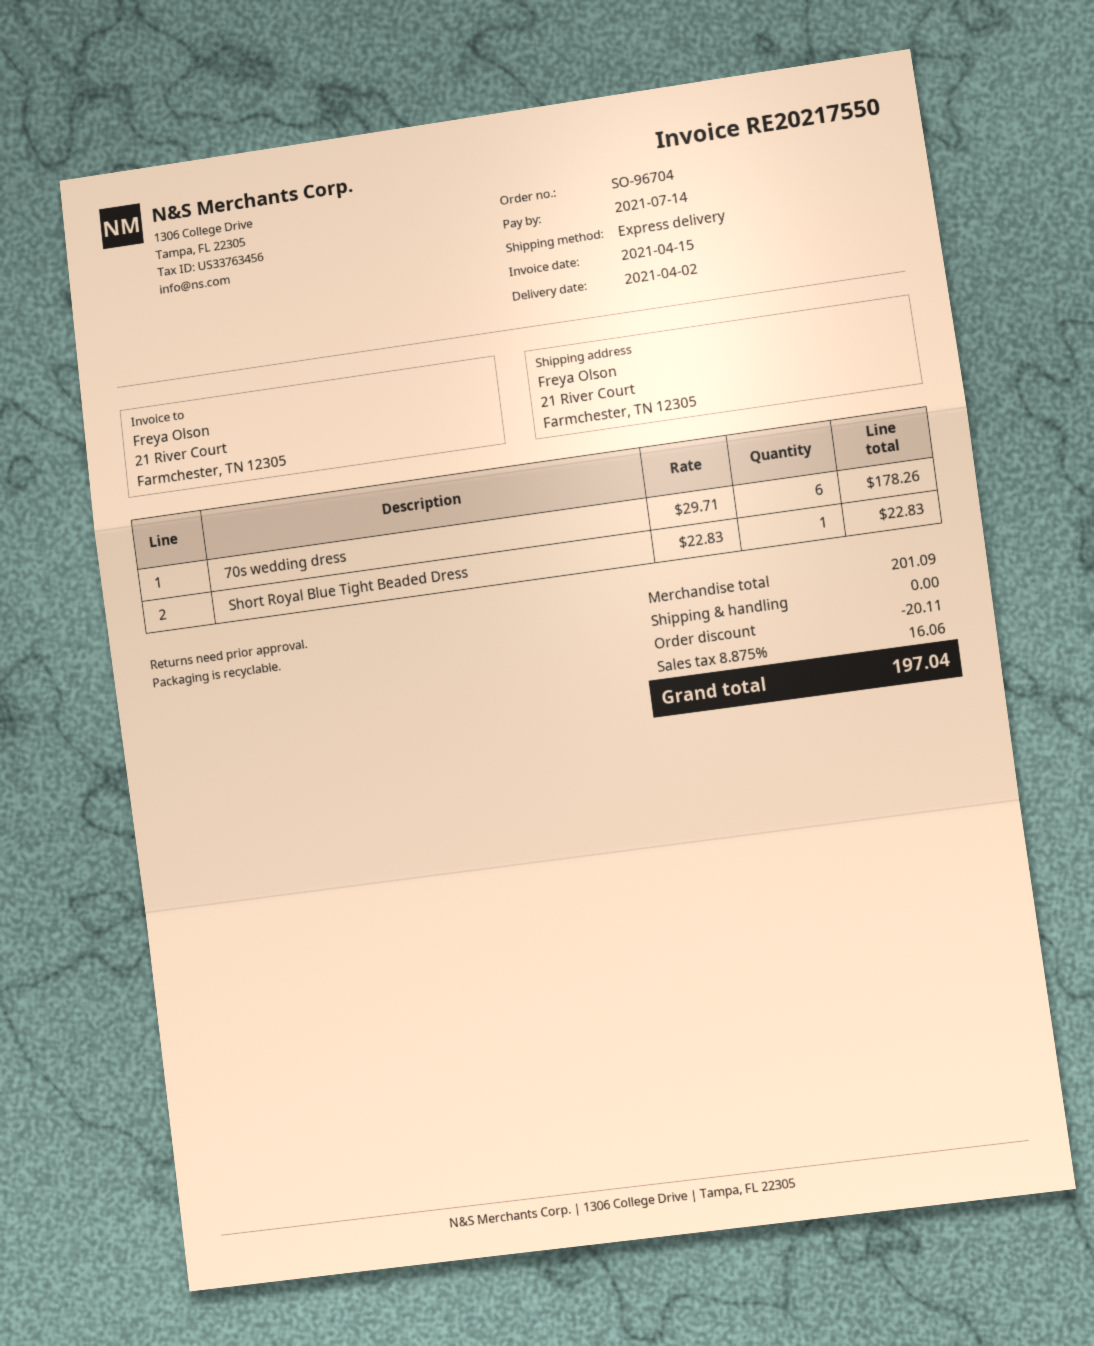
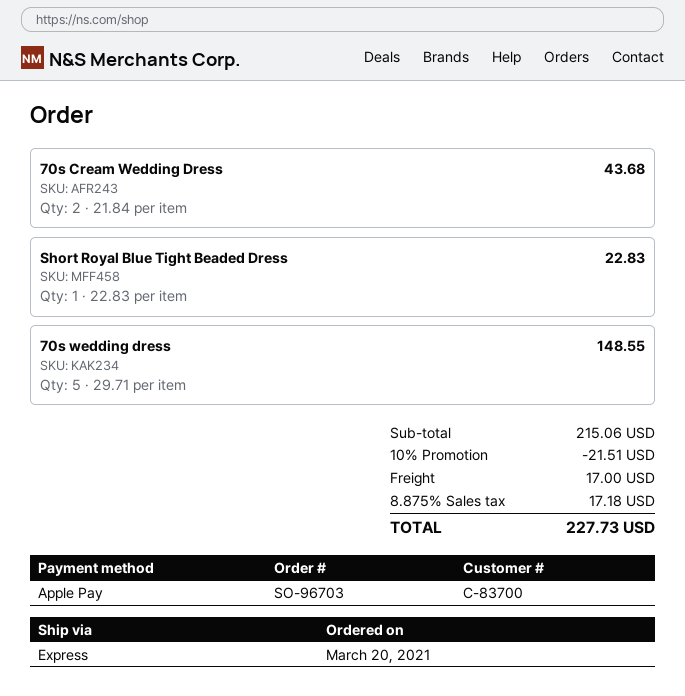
order number: SO-96704 -> SO-96703
70s wedding dress: 6 x 29.71 = 178.26 -> 5 x 29.71 = 148.55
70s Cream Wedding Dress: none -> 2 x 21.84 = 43.68
subtotal: 201.09 -> 215.06
discount: 20.11 -> 21.51
shipping: 0.00 -> 17.00
tax: 8.875% = 16.06 -> 8.875% = 17.18
total: 197.04 -> 227.73

